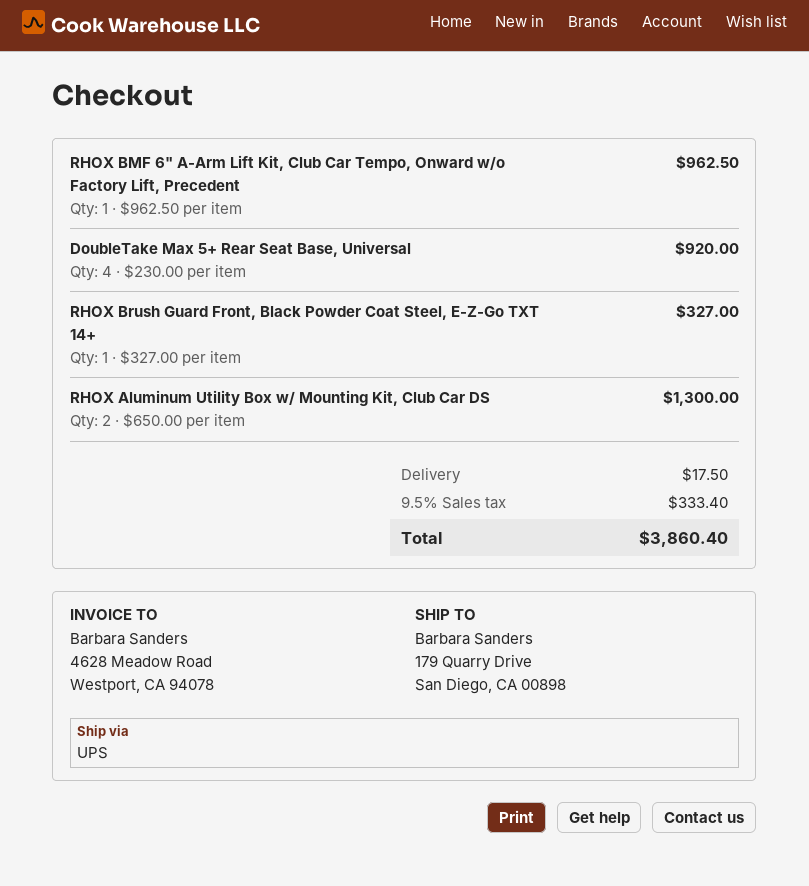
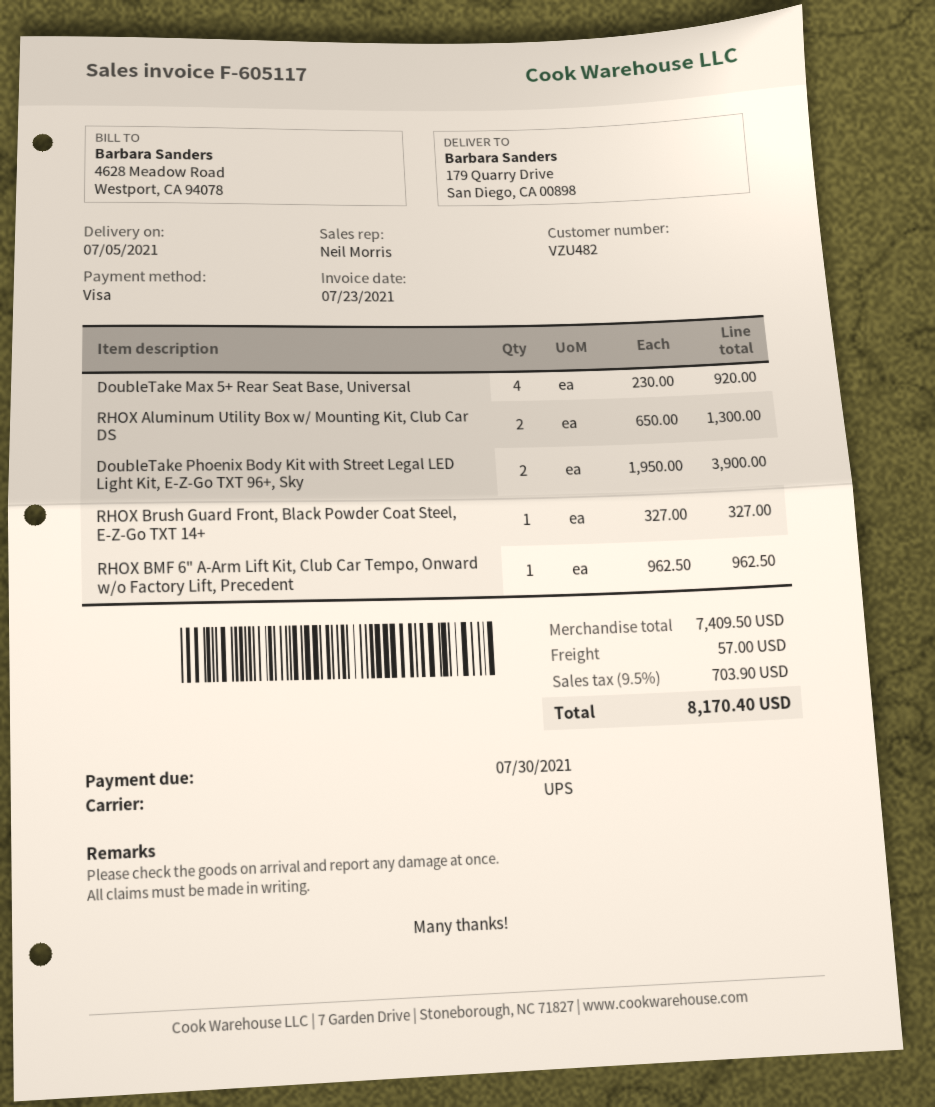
DoubleTake Phoenix Body Kit with Street Legal LED Light Kit, E-Z-Go TXT 96+, Sky: none -> 2 x 1950.00 = 3900.00
shipping: 17.50 -> 57.00
tax: 9.5% = 333.40 -> 9.5% = 703.90
total: 3860.40 -> 8170.40

